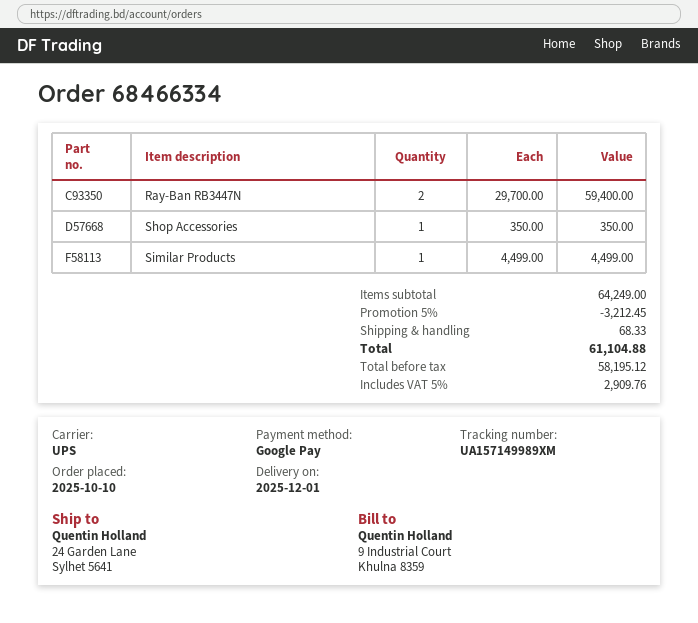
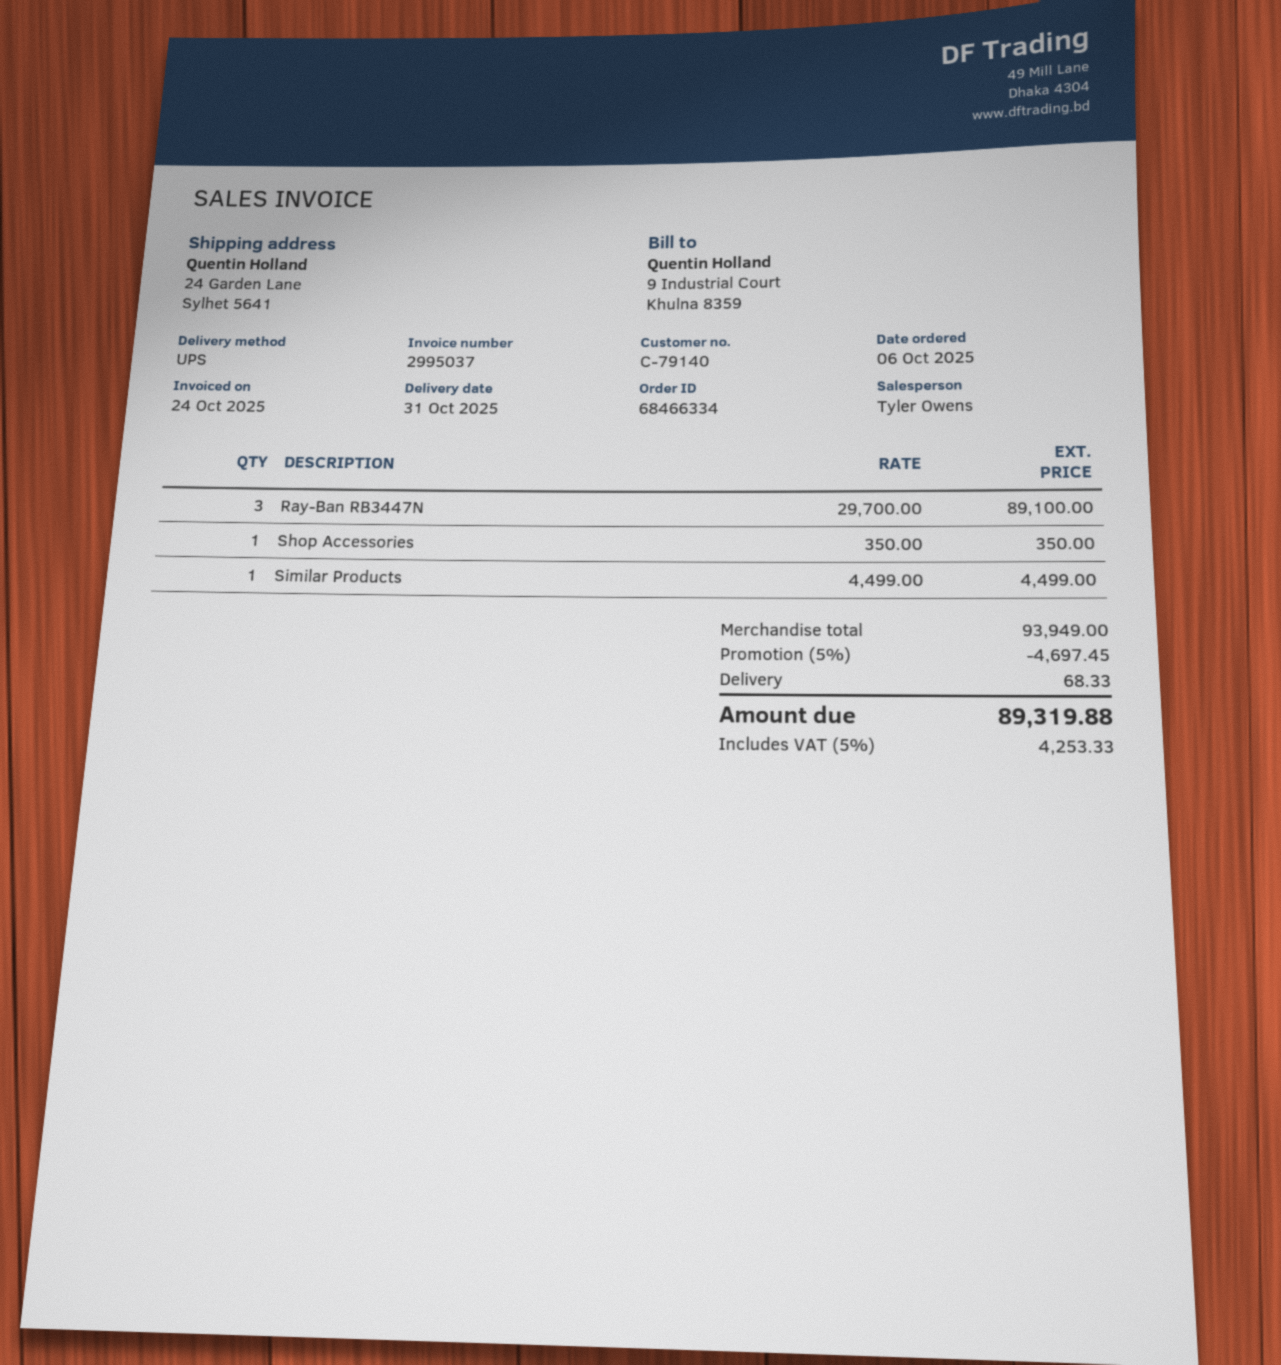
order date: 2025-10-10 -> 2025-10-06
delivery date: 2025-12-01 -> 2025-10-31
Ray-Ban RB3447N: 2 x 29700.00 = 59400.00 -> 3 x 29700.00 = 89100.00
subtotal: 64249.00 -> 93949.00
discount: 5% = 3212.45 -> 5% = 4697.45
tax: 5% = 2909.76 -> 5% = 4253.33
total: 61104.88 -> 89319.88

